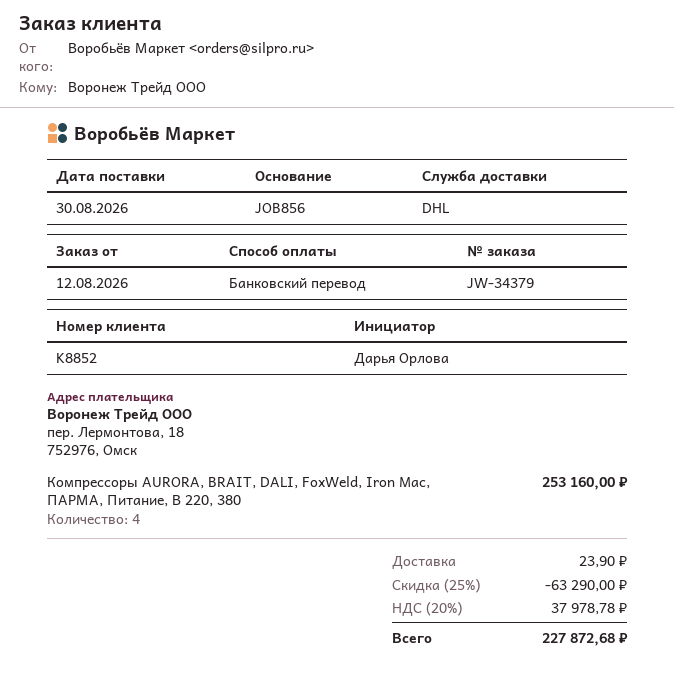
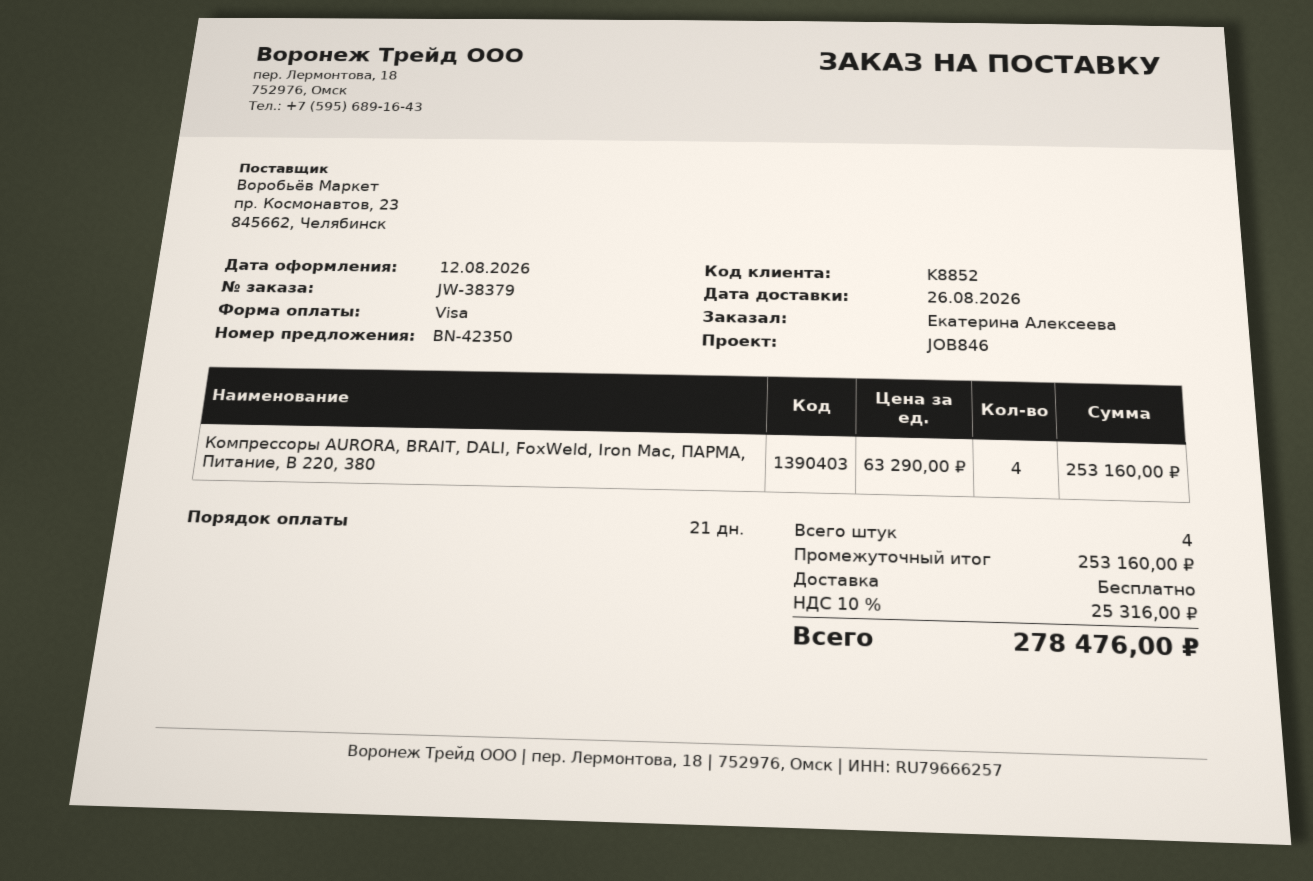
order number: JW-34379 -> JW-38379
delivery date: 2026-08-30 -> 2026-08-26
reference: JOB856 -> JOB846
ordered by: Дарья Орлова -> Екатерина Алексеева
payment method: bank transfer -> Visa
discount: 25% = 63290.00 -> none
shipping: 23.90 -> 0.00
tax: 20% = 37978.78 -> 10% = 25316.00
total: 227872.68 -> 278476.00

